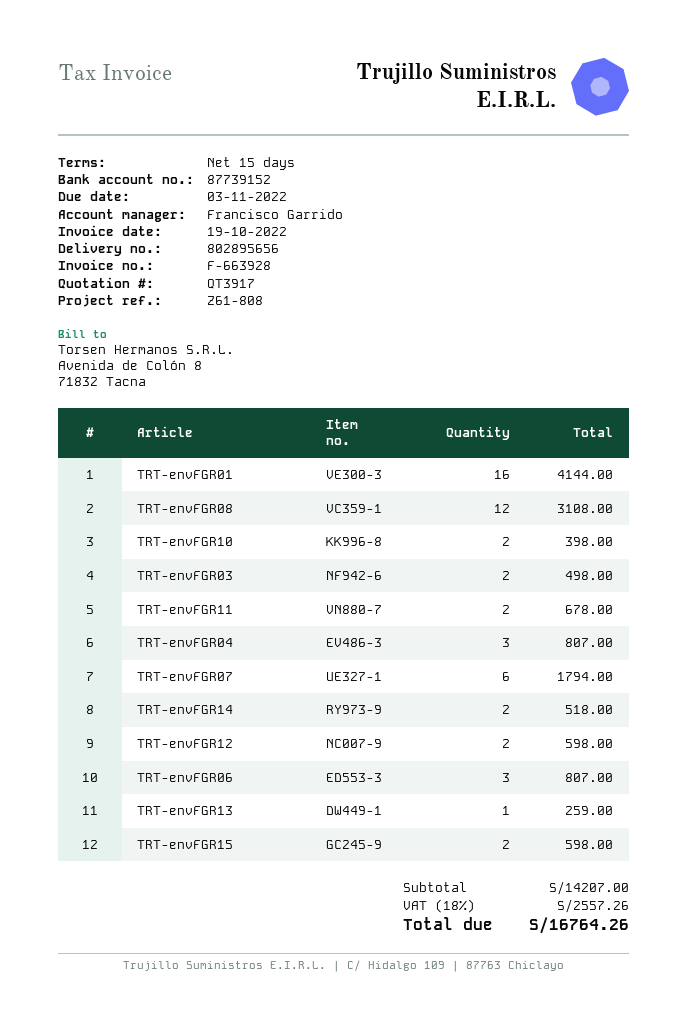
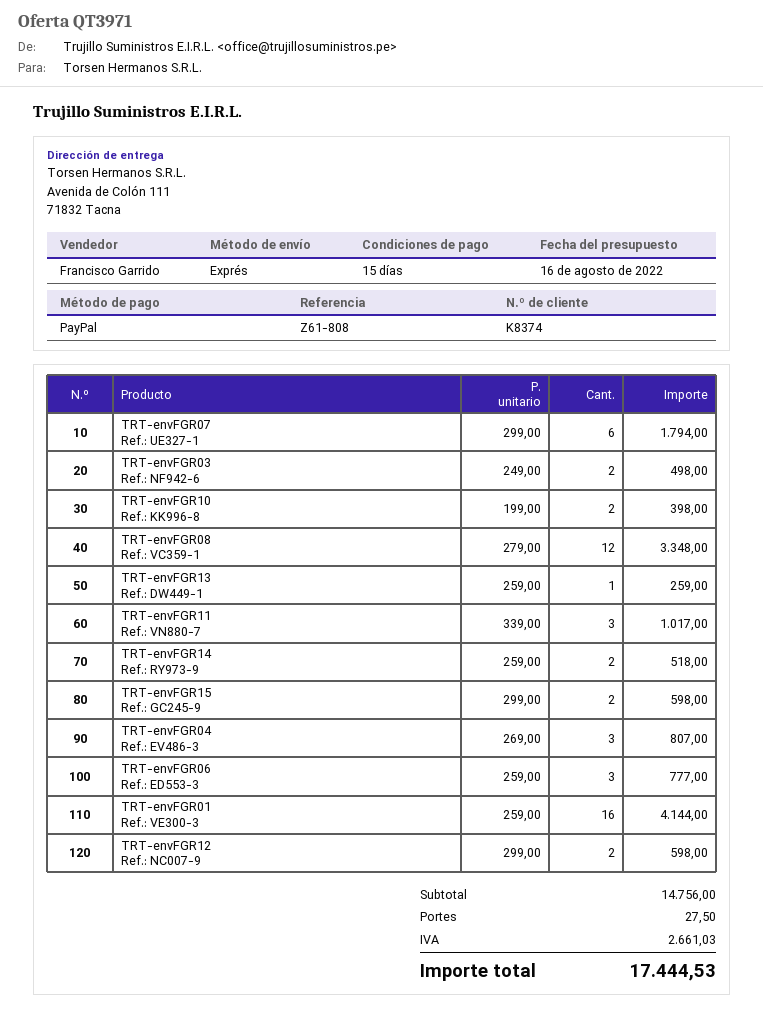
quote number: QT3917 -> QT3971
TRT-envFGR08: 12 for 3108.00 -> 12 for 3348.00
TRT-envFGR11: 2 for 678.00 -> 3 for 1017.00
TRT-envFGR06: 3 for 807.00 -> 3 for 777.00
subtotal: 14207.00 -> 14756.00
shipping: none -> 27.50
tax: 2557.26 -> 2661.03
total: 16764.26 -> 17444.53

